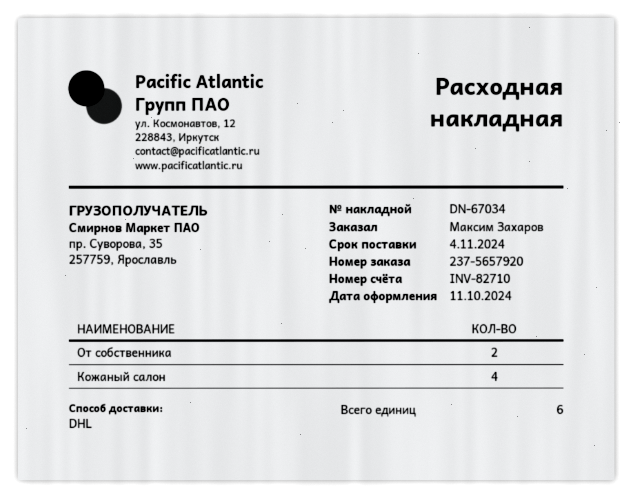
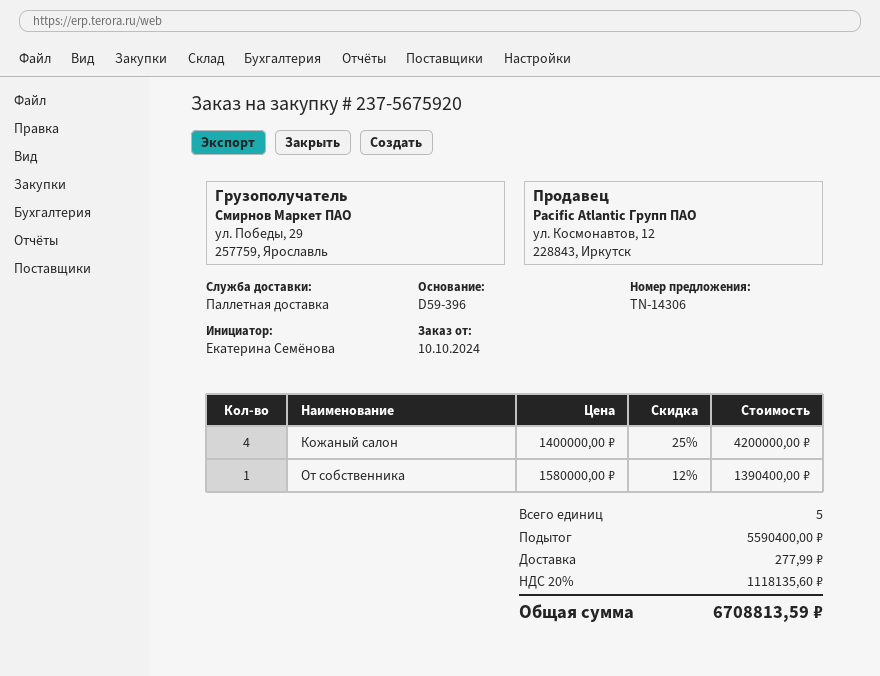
order number: 237-5657920 -> 237-5675920
order date: 2024-10-11 -> 2024-10-10
ordered by: Максим Захаров -> Екатерина Семёнова
shipping method: DHL -> pallet freight
ship to: пр. Суворова, 35, 257759, Ярославль -> ул. Победы, 29, 257759, Ярославль
От собственника: 2 -> 1
total quantity: 6 -> 5

